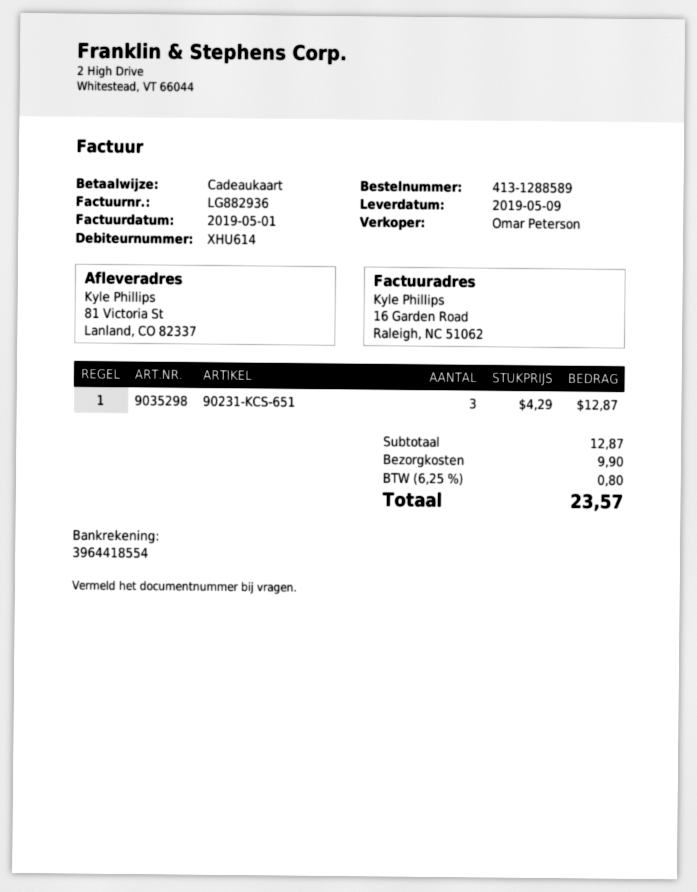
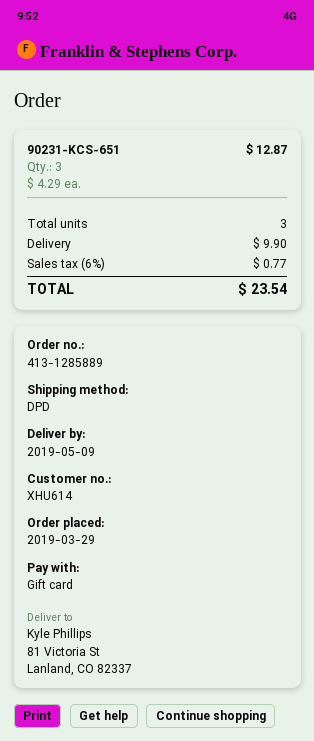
order number: 413-1288589 -> 413-1285889
tax: 6.25% = 0.80 -> 6% = 0.77
total: 23.57 -> 23.54

